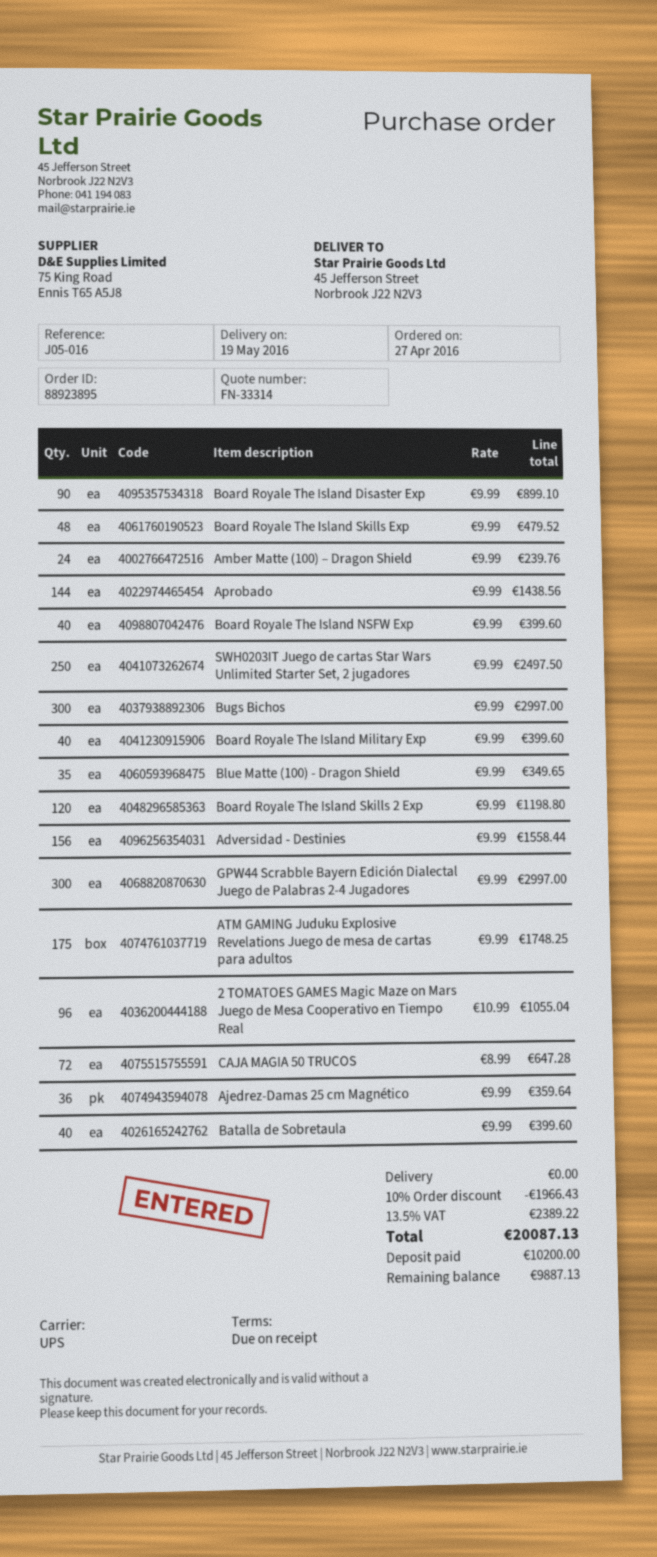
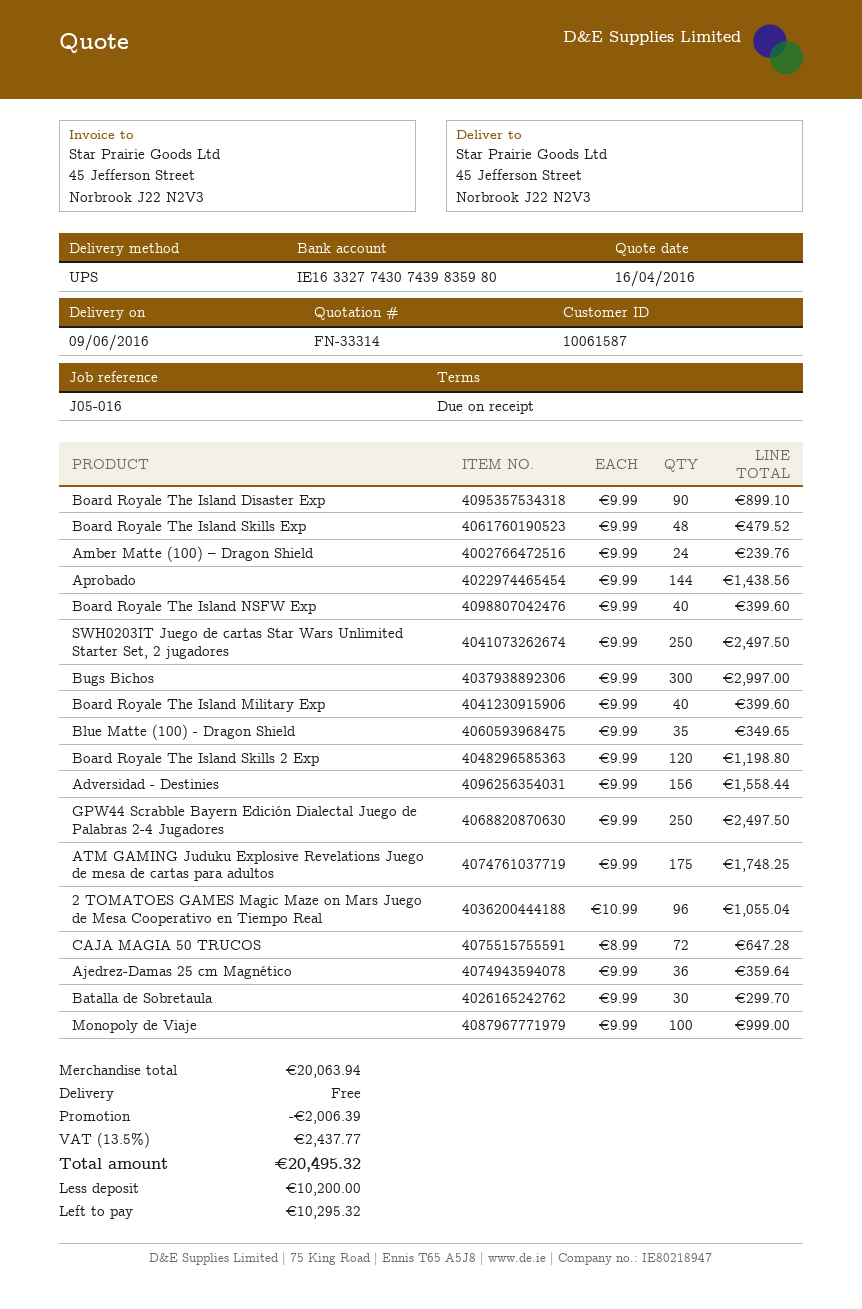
delivery date: 2016-05-19 -> 2016-06-09
GPW44 Scrabble Bayern Edición Dialectal Juego de Palabras 2-4 Jugadores: 300 x 9.99 = 2997.00 -> 250 x 9.99 = 2497.50
Batalla de Sobretaula: 40 x 9.99 = 399.60 -> 30 x 9.99 = 299.70
Monopoly de Viaje: none -> 100 x 9.99 = 999.00
discount: 1966.43 -> 2006.39
tax: 13.5% = 2389.22 -> 13.5% = 2437.77
total: 20087.13 -> 20495.32
balance: 9887.13 -> 10295.32

